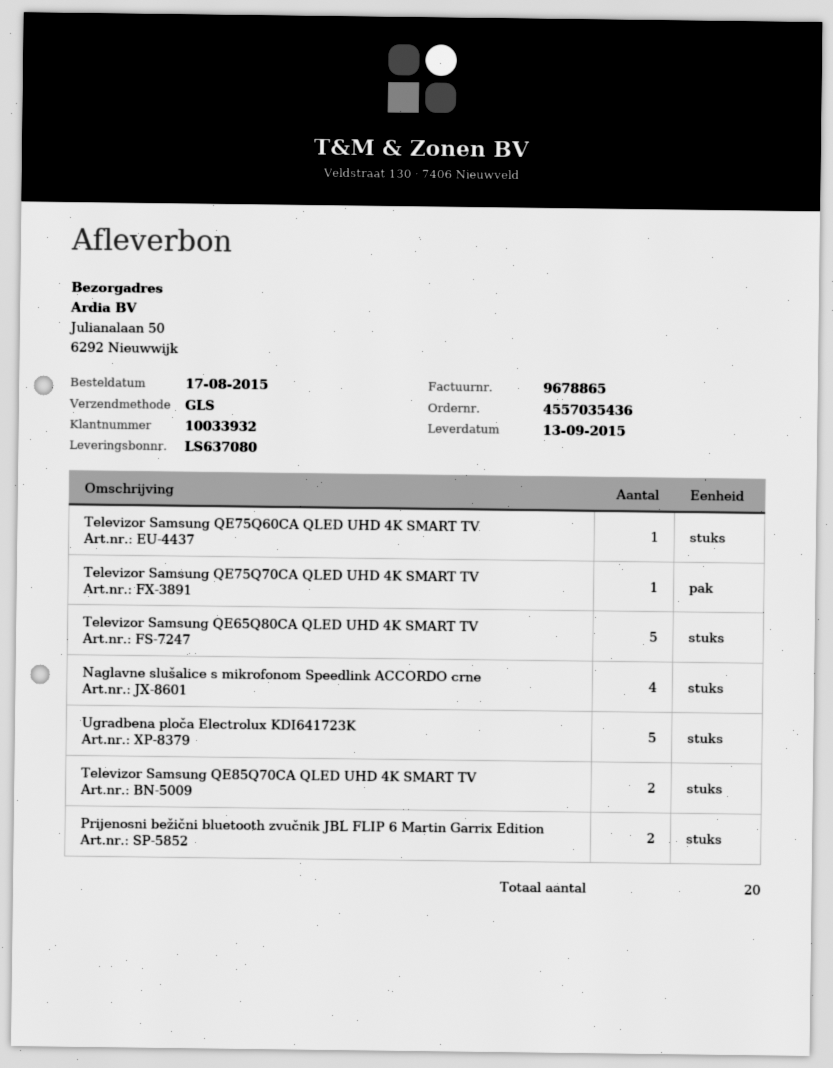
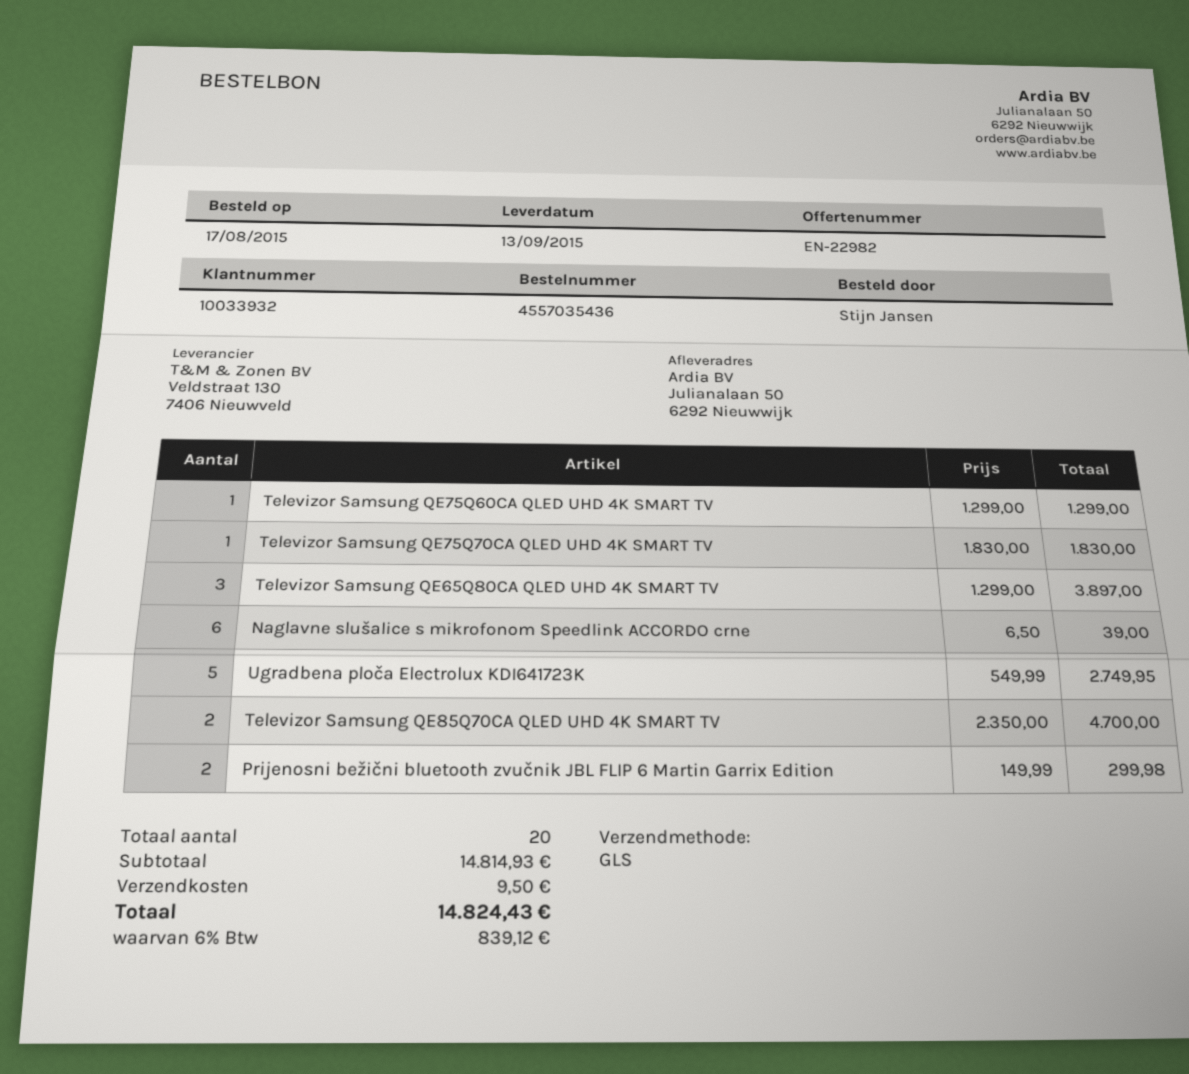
Televizor Samsung QE65Q80CA QLED UHD 4K SMART TV: 5 -> 3
Naglavne slušalice s mikrofonom Speedlink ACCORDO crne: 4 -> 6

